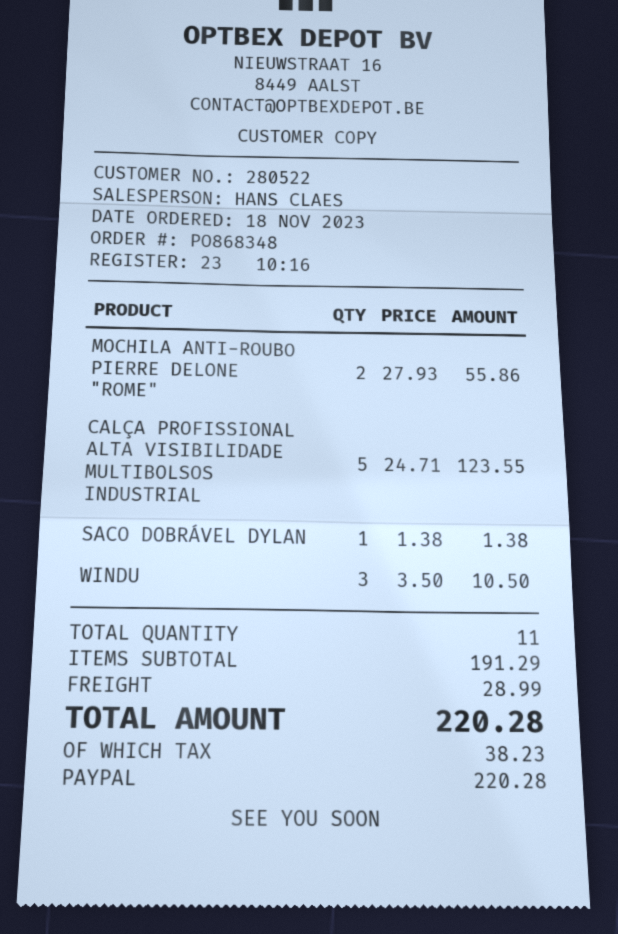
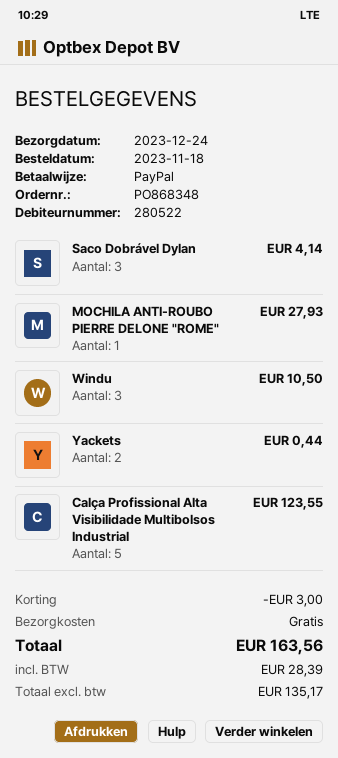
MOCHILA ANTI-ROUBO PIERRE DELONE "ROME": 2 for 55.86 -> 1 for 27.93
SACO DOBRÁVEL DYLAN: 1 for 1.38 -> 3 for 4.14
Yackets: none -> 2 for 0.44
discount: none -> 3.00
shipping: 28.99 -> 0.00
tax: 38.23 -> 28.39
total: 220.28 -> 163.56

